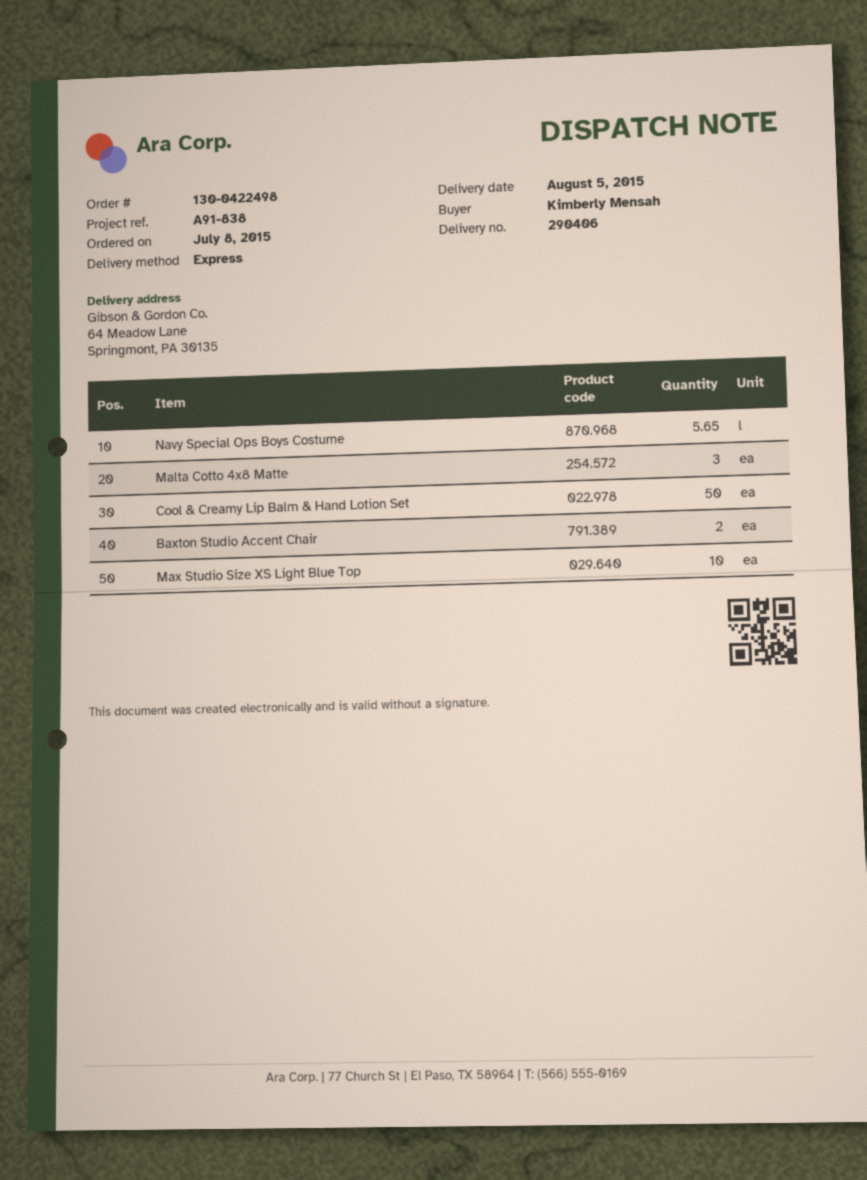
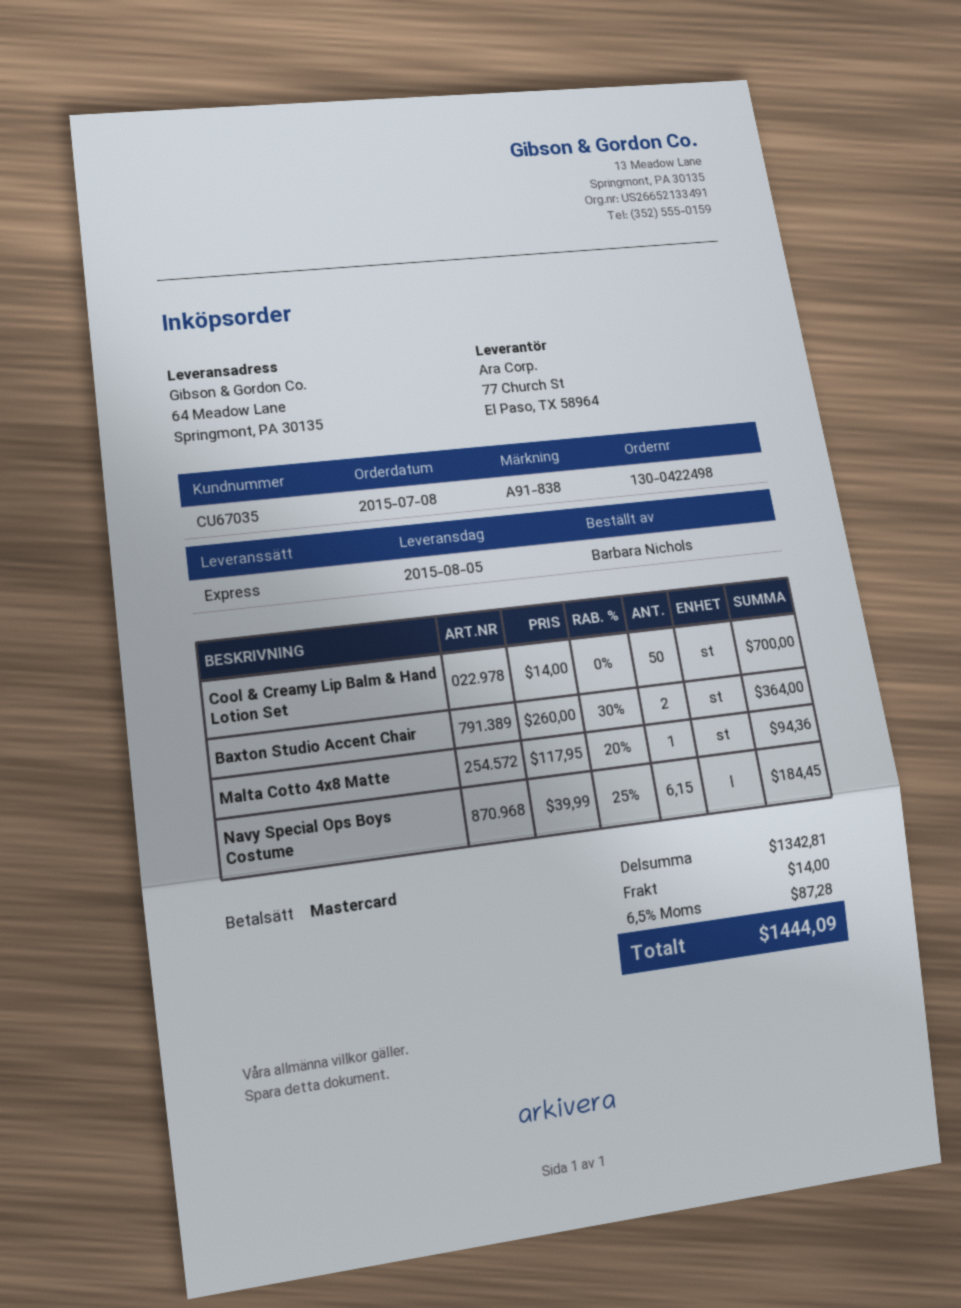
ordered by: Kimberly Mensah -> Barbara Nichols
Navy Special Ops Boys Costume: 5.65 -> 6.15
Malta Cotto 4x8 Matte: 3 -> 1
Max Studio Size XS Light Blue Top: 10 -> none

